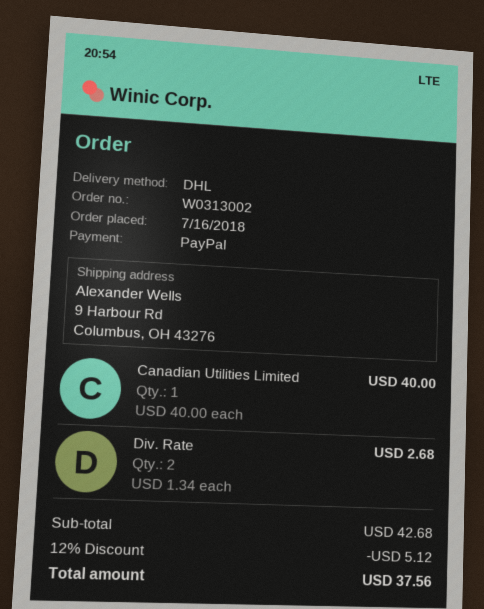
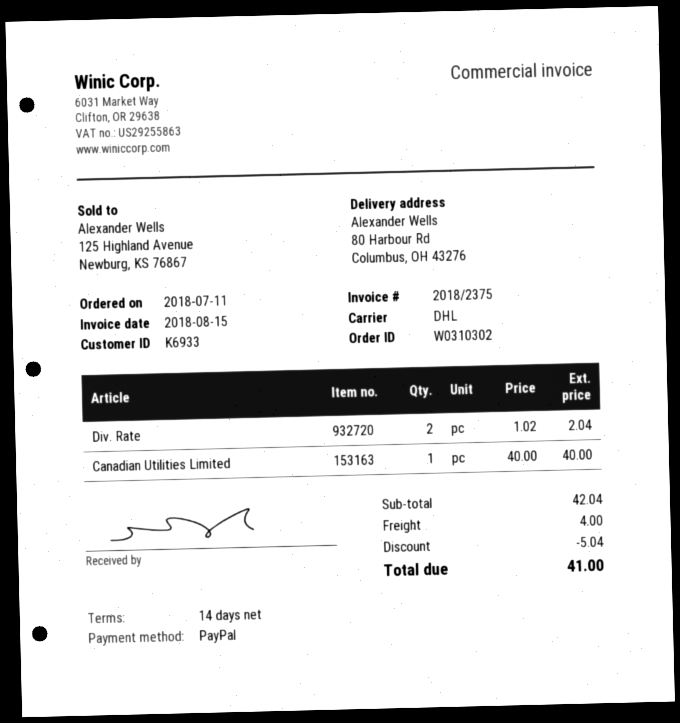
order number: W0313002 -> W0310302
order date: 2018-07-16 -> 2018-07-11
ship to: 9 Harbour Rd, Columbus, OH 43276 -> 80 Harbour Rd, Columbus, OH 43276
Div. Rate: 2 x 1.34 = 2.68 -> 2 x 1.02 = 2.04
subtotal: 42.68 -> 42.04
discount: 5.12 -> 5.04
shipping: none -> 4.00
total: 37.56 -> 41.00

